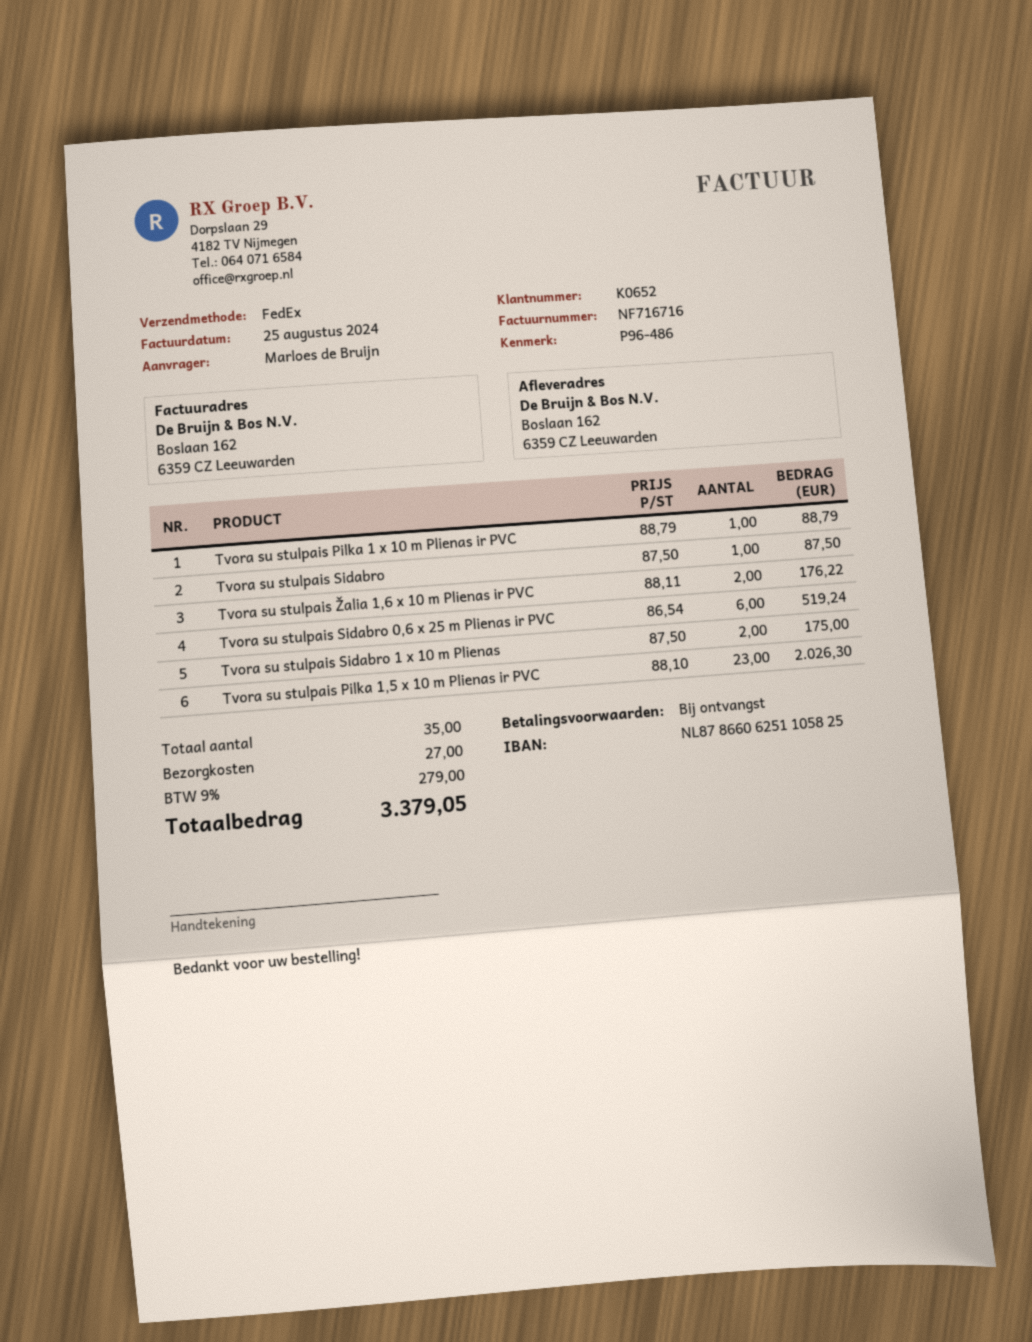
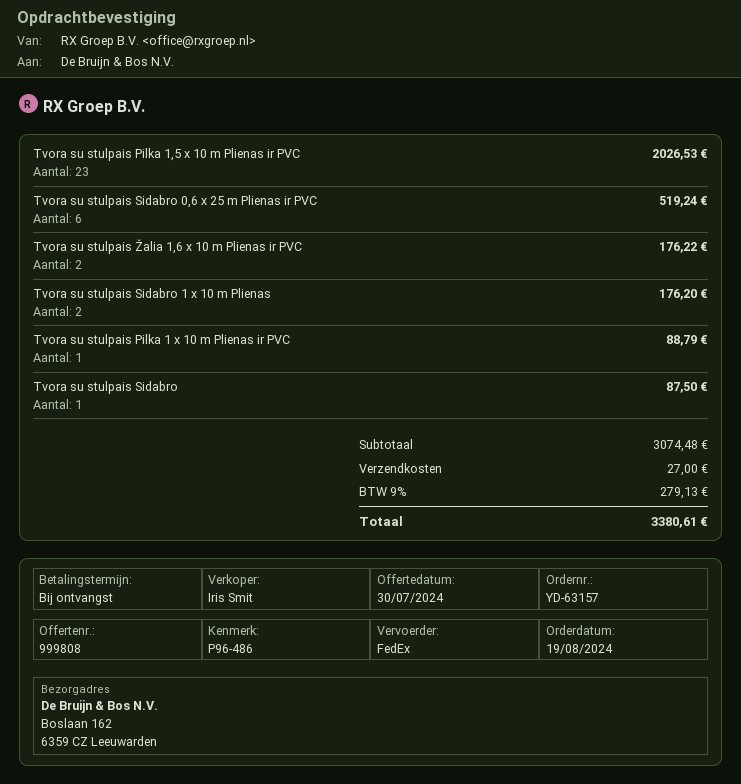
Tvora su stulpais Sidabro 1 x 10 m Plienas: 2 for 175.00 -> 2 for 176.20
Tvora su stulpais Pilka 1,5 x 10 m Plienas ir PVC: 23 for 2026.30 -> 23 for 2026.53
tax: 9% = 279.00 -> 9% = 279.13
total: 3379.05 -> 3380.61

